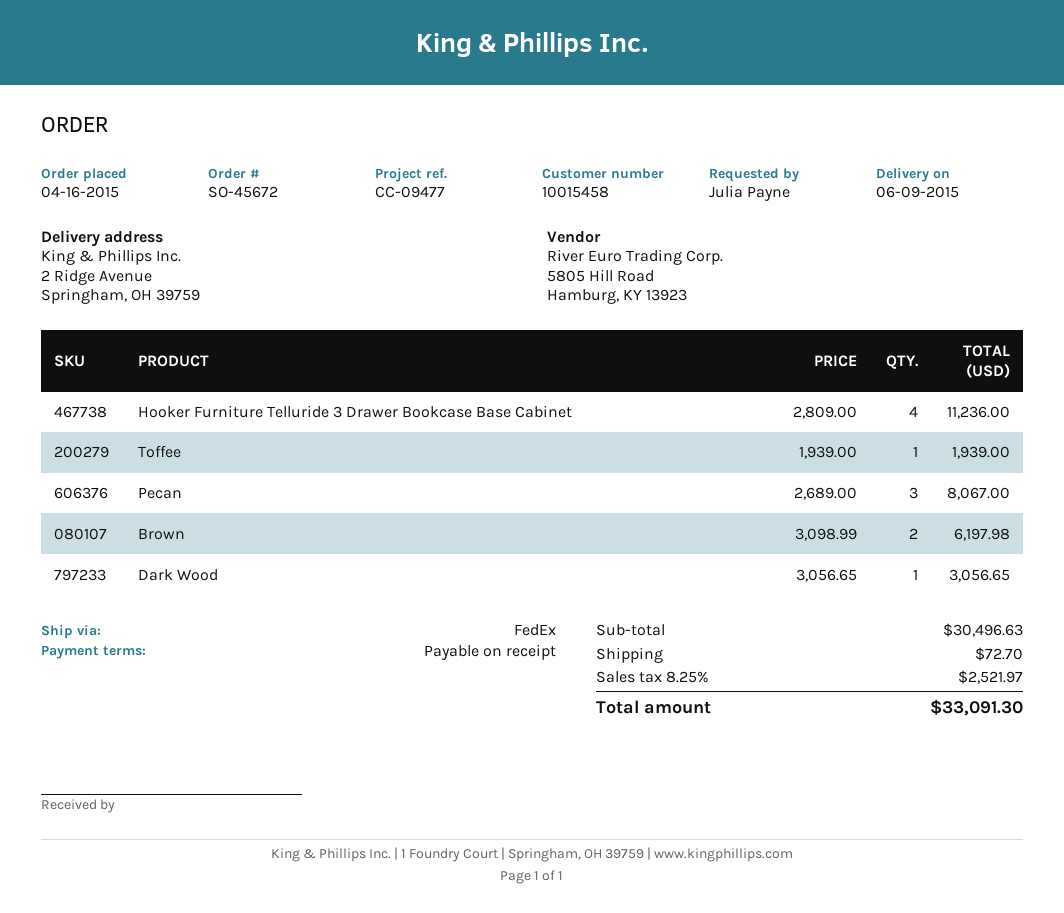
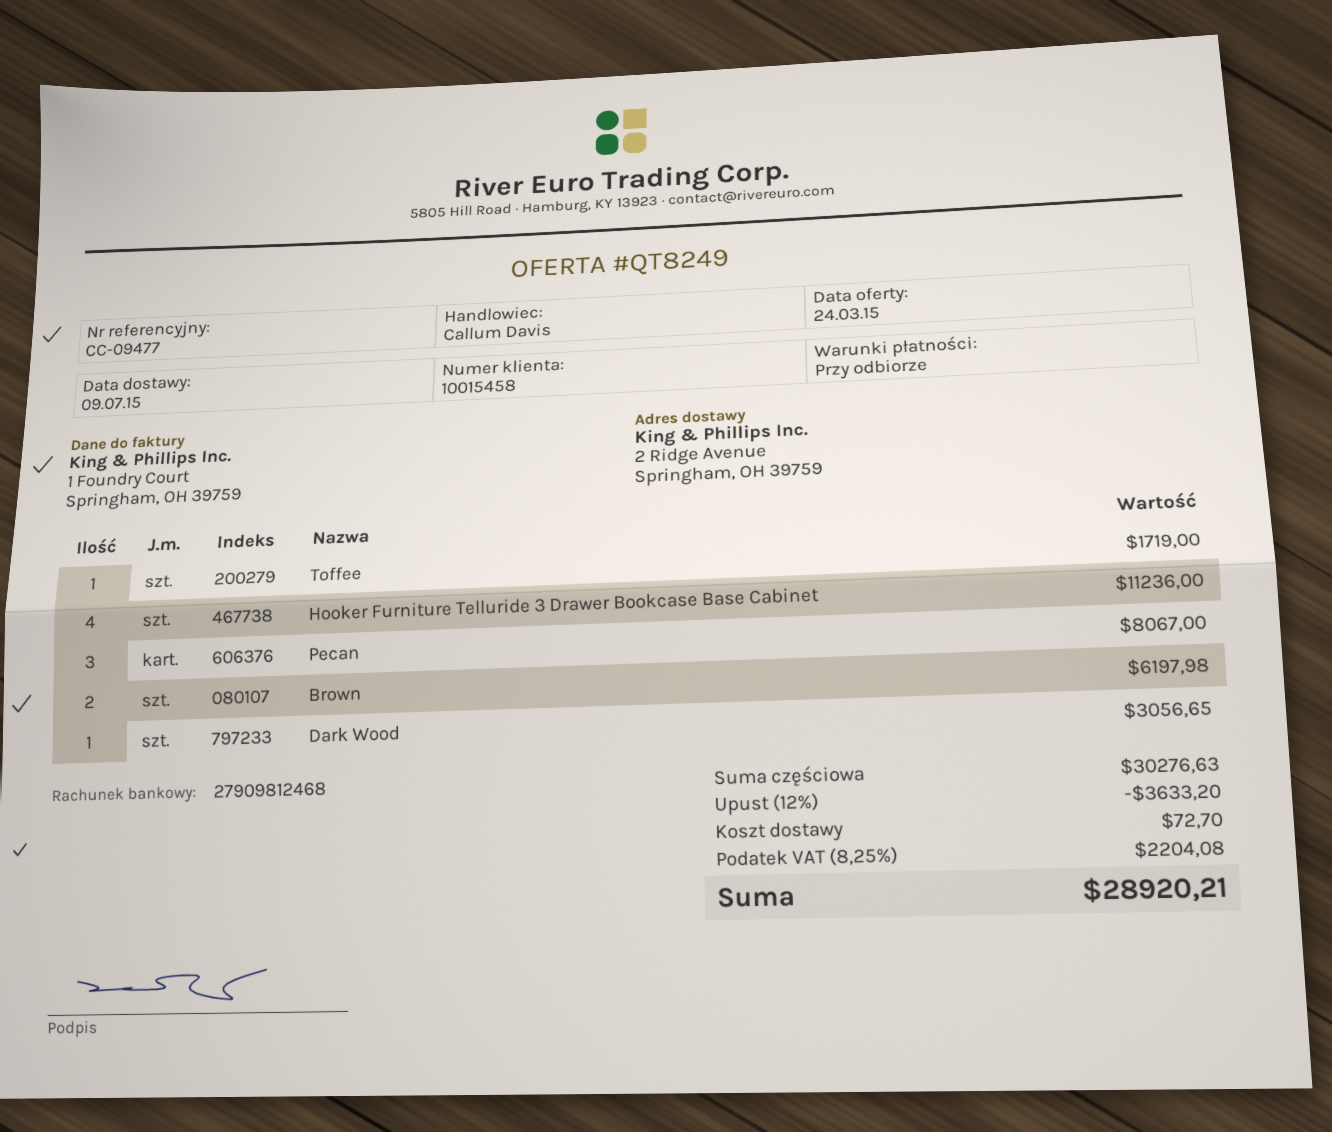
delivery date: 2015-06-09 -> 2015-07-09
Toffee: 1 for 1939.00 -> 1 for 1719.00
subtotal: 30496.63 -> 30276.63
discount: none -> 12% = 3633.20
tax: 8.25% = 2521.97 -> 8.25% = 2204.08
total: 33091.30 -> 28920.21

